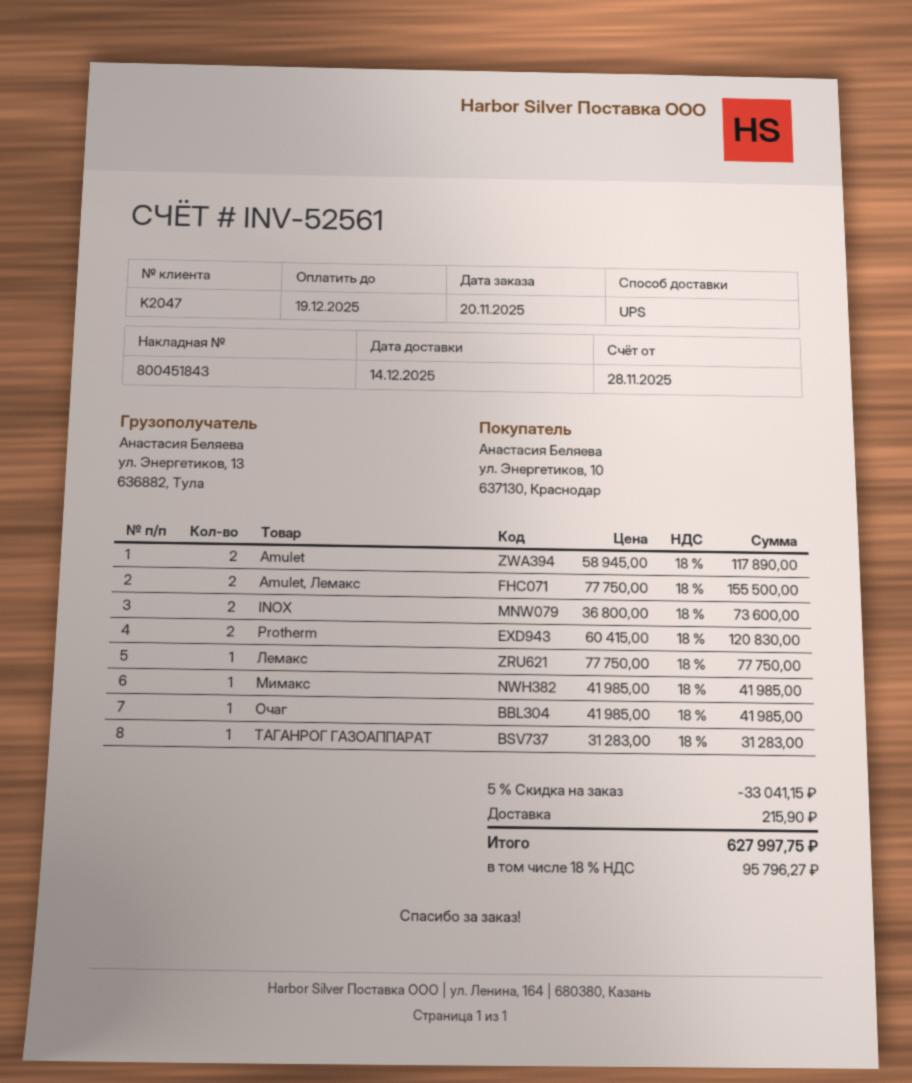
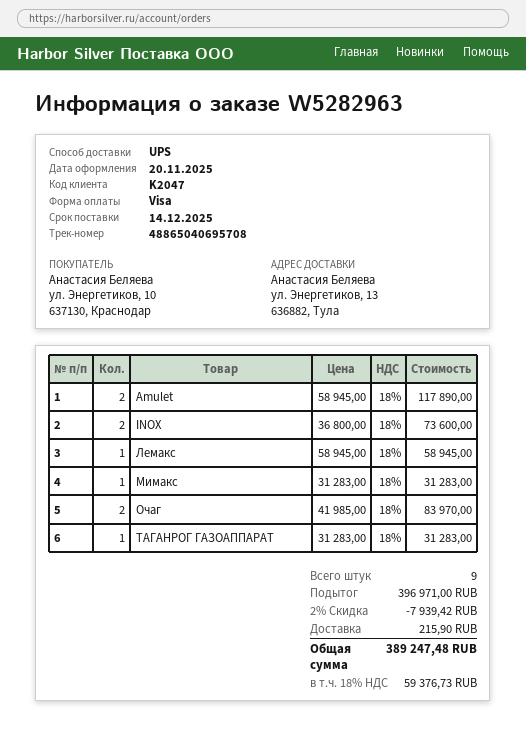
Amulet, Лемакс: 2 x 77750.00 = 155500.00 -> none
Protherm: 2 x 60415.00 = 120830.00 -> none
Лемакс: 1 x 77750.00 = 77750.00 -> 1 x 58945.00 = 58945.00
Мимакс: 1 x 41985.00 = 41985.00 -> 1 x 31283.00 = 31283.00
Очаг: 1 x 41985.00 = 41985.00 -> 2 x 41985.00 = 83970.00
discount: 5% = 33041.15 -> 2% = 7939.42
tax: 18% = 95796.27 -> 18% = 59376.73
total: 627997.75 -> 389247.48

